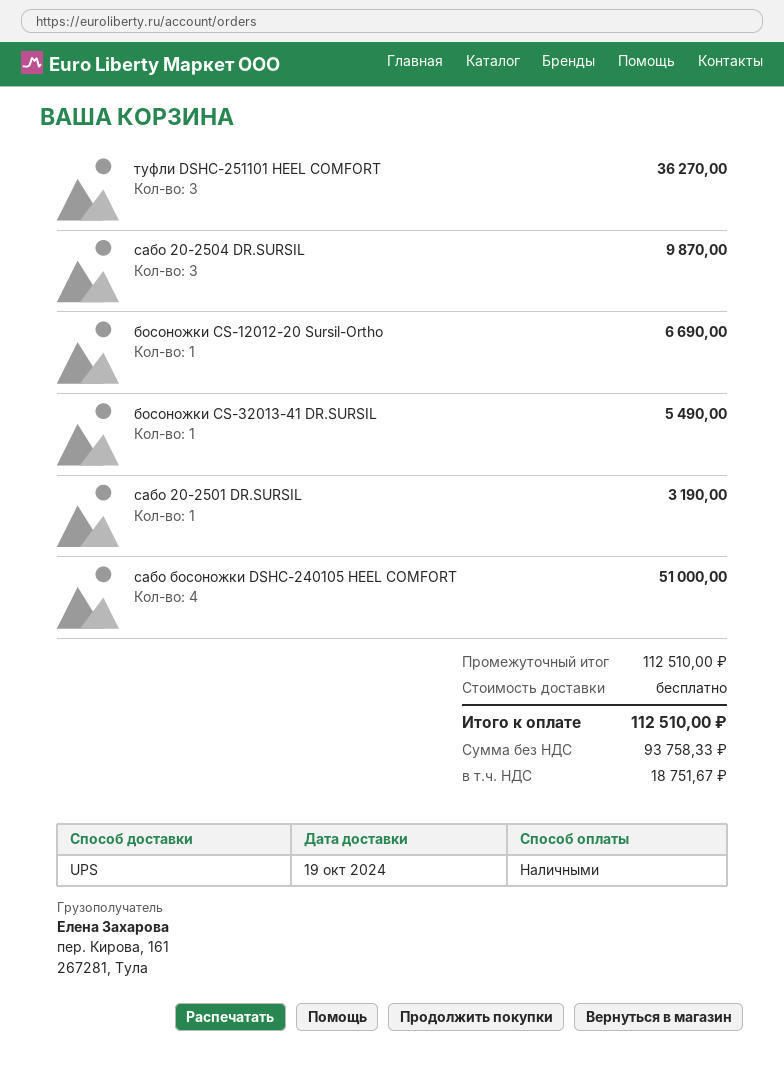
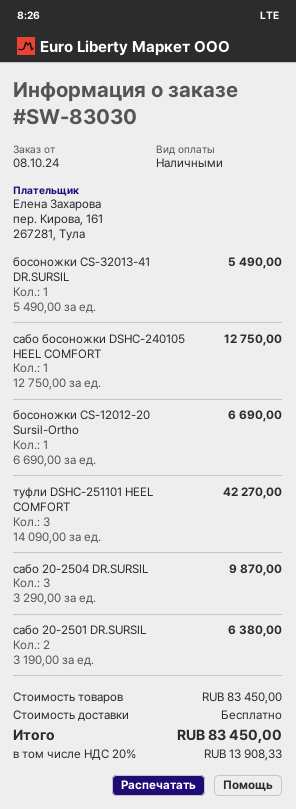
туфли DSHC-251101 HEEL COMFORT: 3 for 36270.00 -> 3 for 42270.00
сабо 20-2501 DR.SURSIL: 1 for 3190.00 -> 2 for 6380.00
сабо босоножки DSHC-240105 HEEL COMFORT: 4 for 51000.00 -> 1 for 12750.00
subtotal: 112510.00 -> 83450.00
tax: 18751.67 -> 13908.33
total: 112510.00 -> 83450.00

